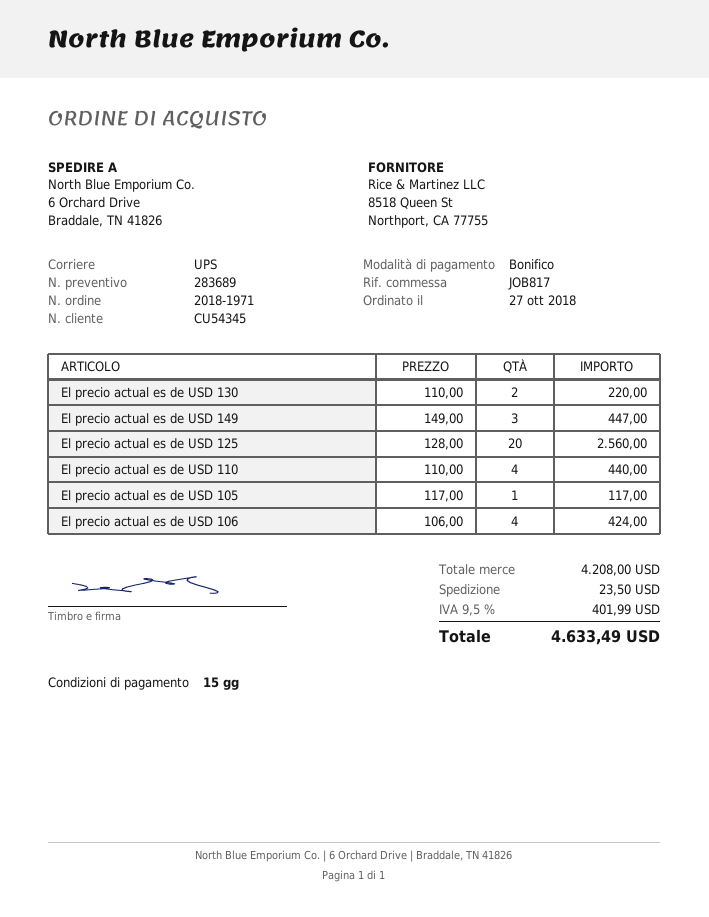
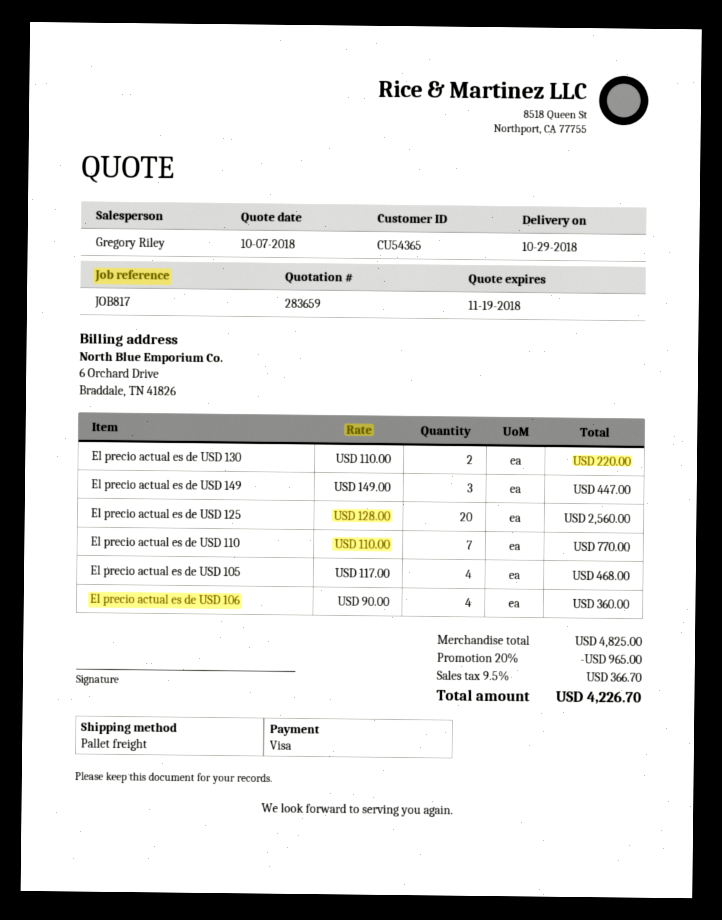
quote number: 283689 -> 283659
customer number: CU54345 -> CU54365
payment method: bank transfer -> Visa
shipping method: UPS -> pallet freight
El precio actual es de USD 110: 4 x 110.00 = 440.00 -> 7 x 110.00 = 770.00
El precio actual es de USD 105: 1 x 117.00 = 117.00 -> 4 x 117.00 = 468.00
El precio actual es de USD 106: 4 x 106.00 = 424.00 -> 4 x 90.00 = 360.00
subtotal: 4208.00 -> 4825.00
discount: none -> 20% = 965.00
shipping: 23.50 -> none
tax: 9.5% = 401.99 -> 9.5% = 366.70
total: 4633.49 -> 4226.70

